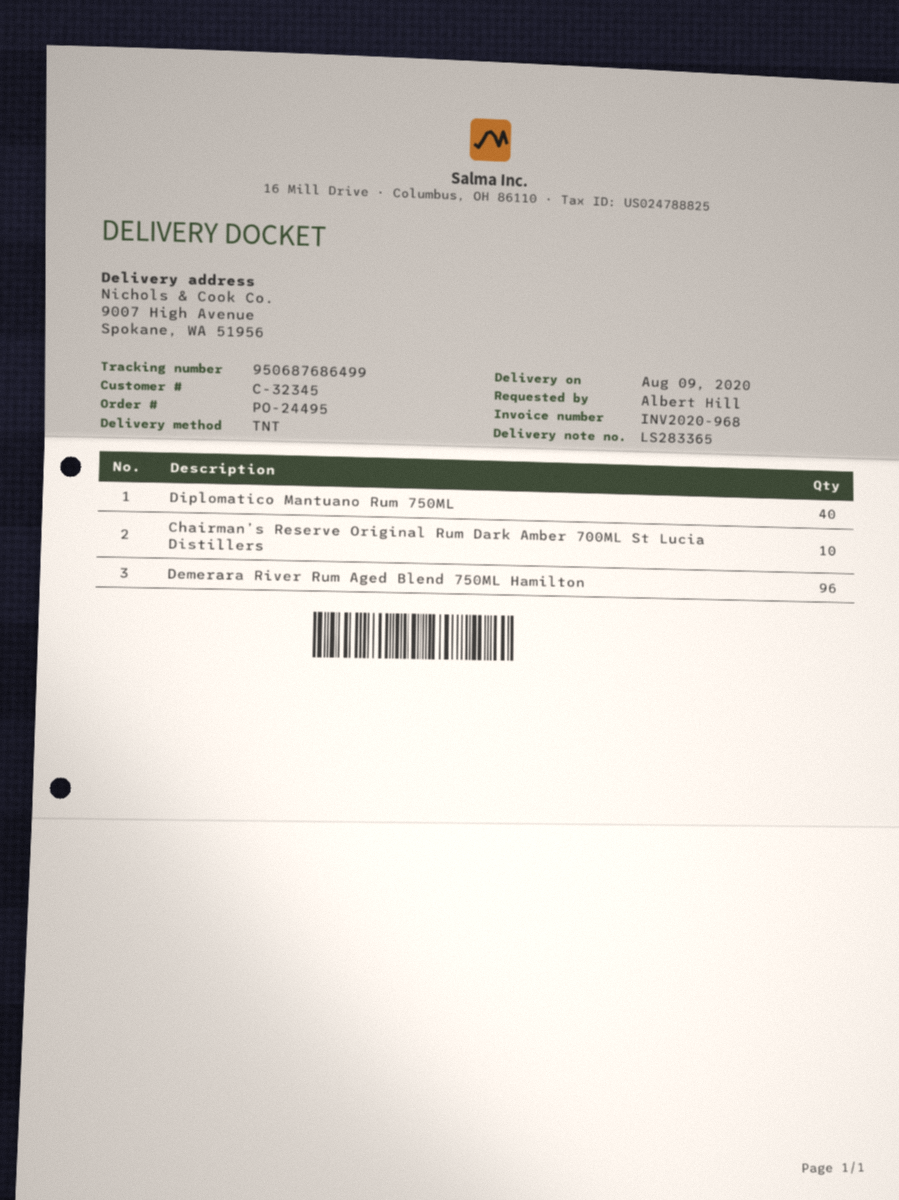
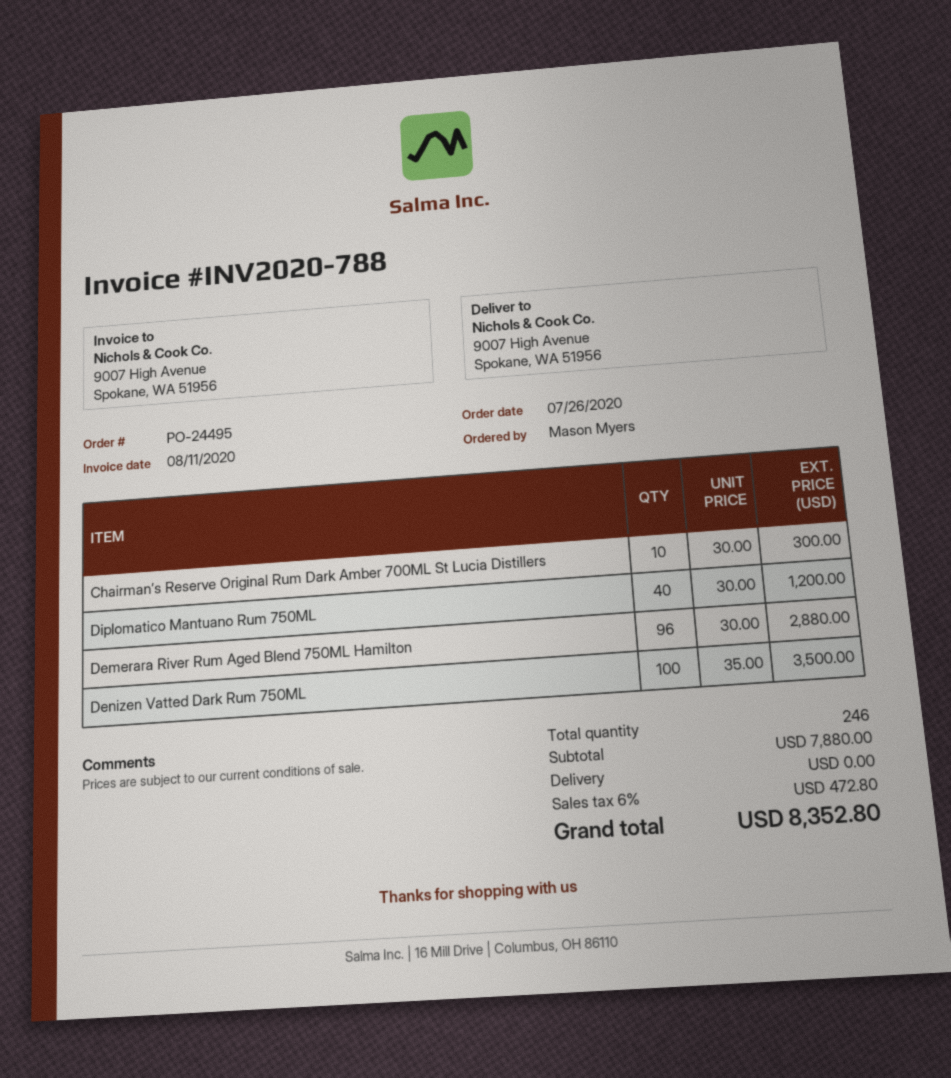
invoice number: INV2020-968 -> INV2020-788
ordered by: Albert Hill -> Mason Myers
Denizen Vatted Dark Rum 750ML: none -> 100

